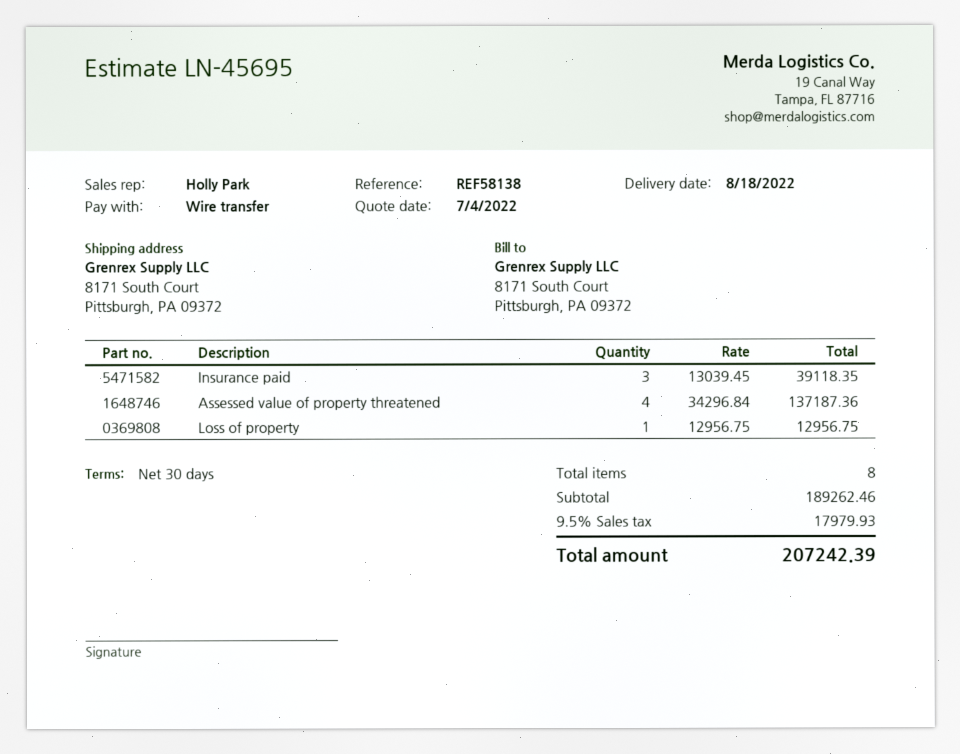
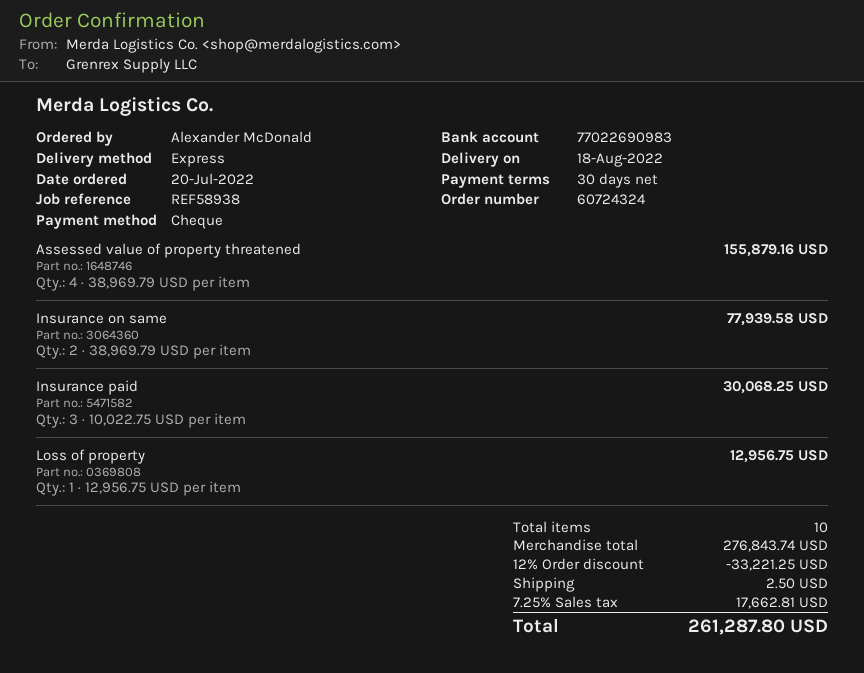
reference: REF58138 -> REF58938
payment method: bank transfer -> cheque
Insurance paid: 3 x 13039.45 = 39118.35 -> 3 x 10022.75 = 30068.25
Assessed value of property threatened: 4 x 34296.84 = 137187.36 -> 4 x 38969.79 = 155879.16
Insurance on same: none -> 2 x 38969.79 = 77939.58
total quantity: 8 -> 10
subtotal: 189262.46 -> 276843.74
discount: none -> 12% = 33221.25
shipping: none -> 2.50
tax: 9.5% = 17979.93 -> 7.25% = 17662.81
total: 207242.39 -> 261287.80

